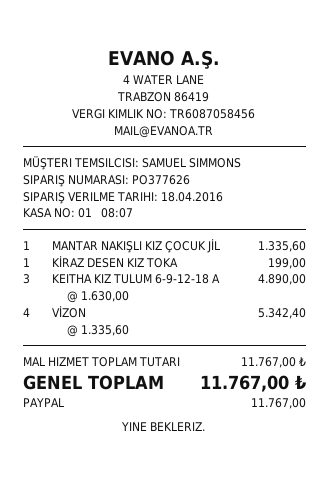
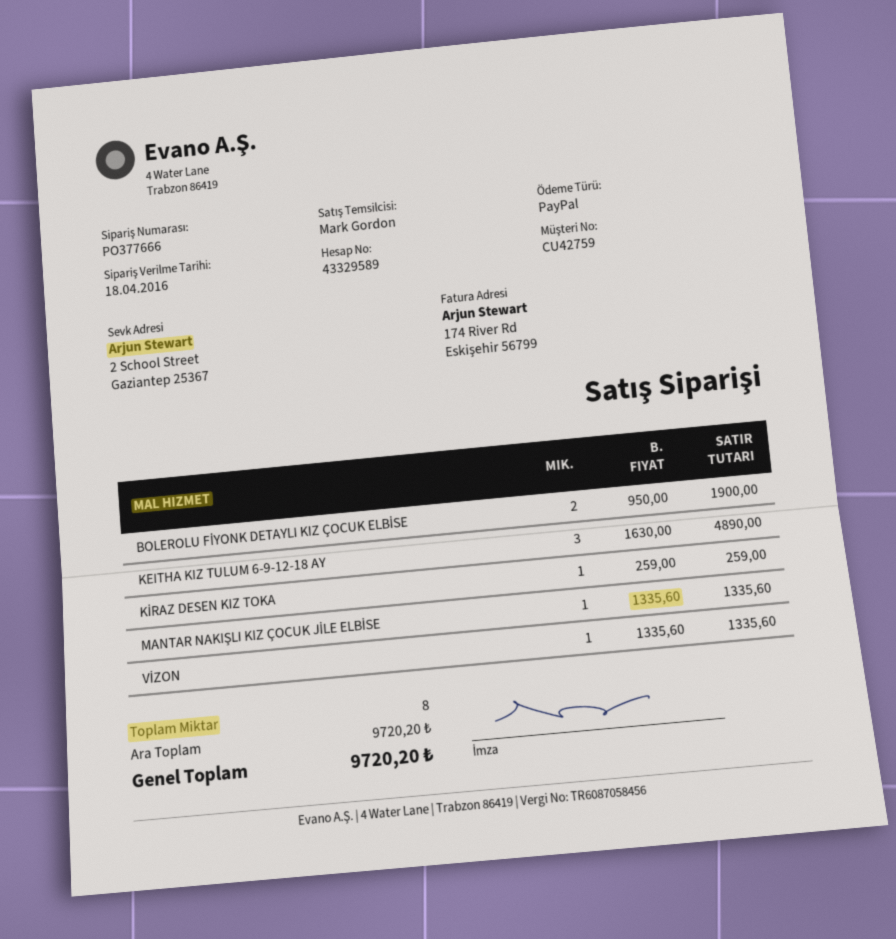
order number: PO377626 -> PO377666
sales rep: SAMUEL SIMMONS -> Mark Gordon
KİRAZ DESEN KIZ TOKA: 1 x 199.00 = 199.00 -> 1 x 259.00 = 259.00
VİZON: 4 x 1335.60 = 5342.40 -> 1 x 1335.60 = 1335.60
BOLEROLU FİYONK DETAYLI KIZ ÇOCUK ELBİSE: none -> 2 x 950.00 = 1900.00
subtotal: 11767.00 -> 9720.20
total: 11767.00 -> 9720.20

